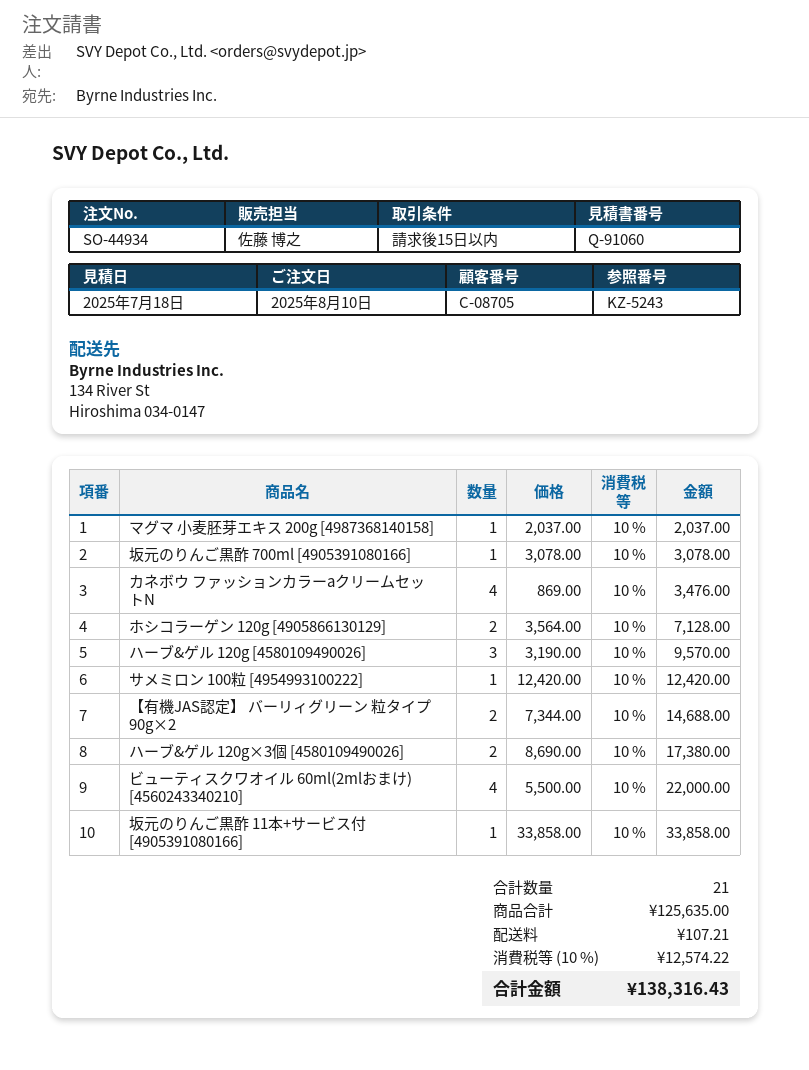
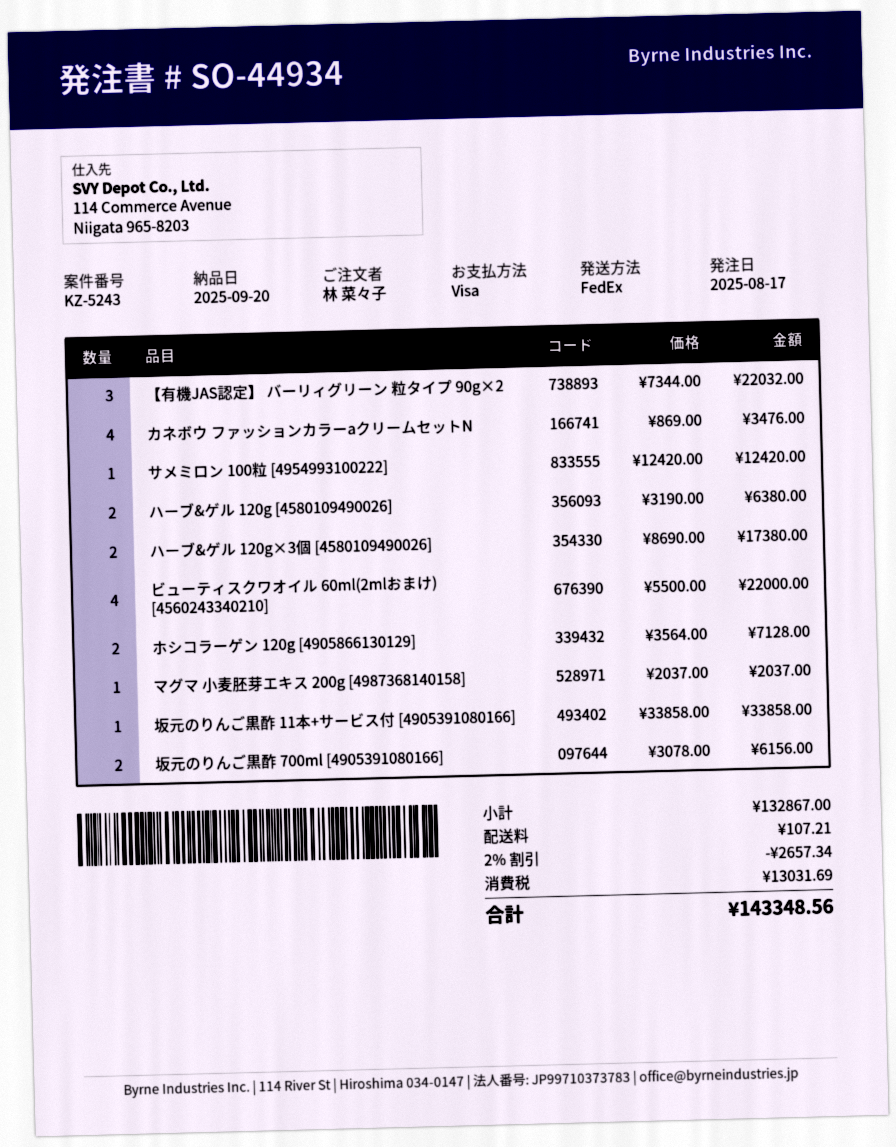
order date: 2025-08-10 -> 2025-08-17
坂元のりんご黒酢 700ml [4905391080166]: 1 x 3078.00 = 3078.00 -> 2 x 3078.00 = 6156.00
ハーブ&ゲル 120g [4580109490026]: 3 x 3190.00 = 9570.00 -> 2 x 3190.00 = 6380.00
【有機JAS認定】 バーリィグリーン 粒タイプ 90g×2: 2 x 7344.00 = 14688.00 -> 3 x 7344.00 = 22032.00
subtotal: 125635.00 -> 132867.00
discount: none -> 2% = 2657.34
tax: 12574.22 -> 13031.69
total: 138316.43 -> 143348.56

